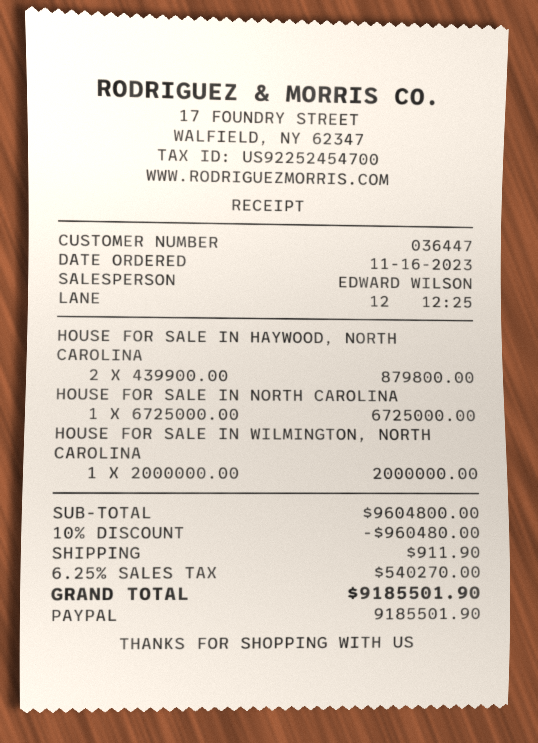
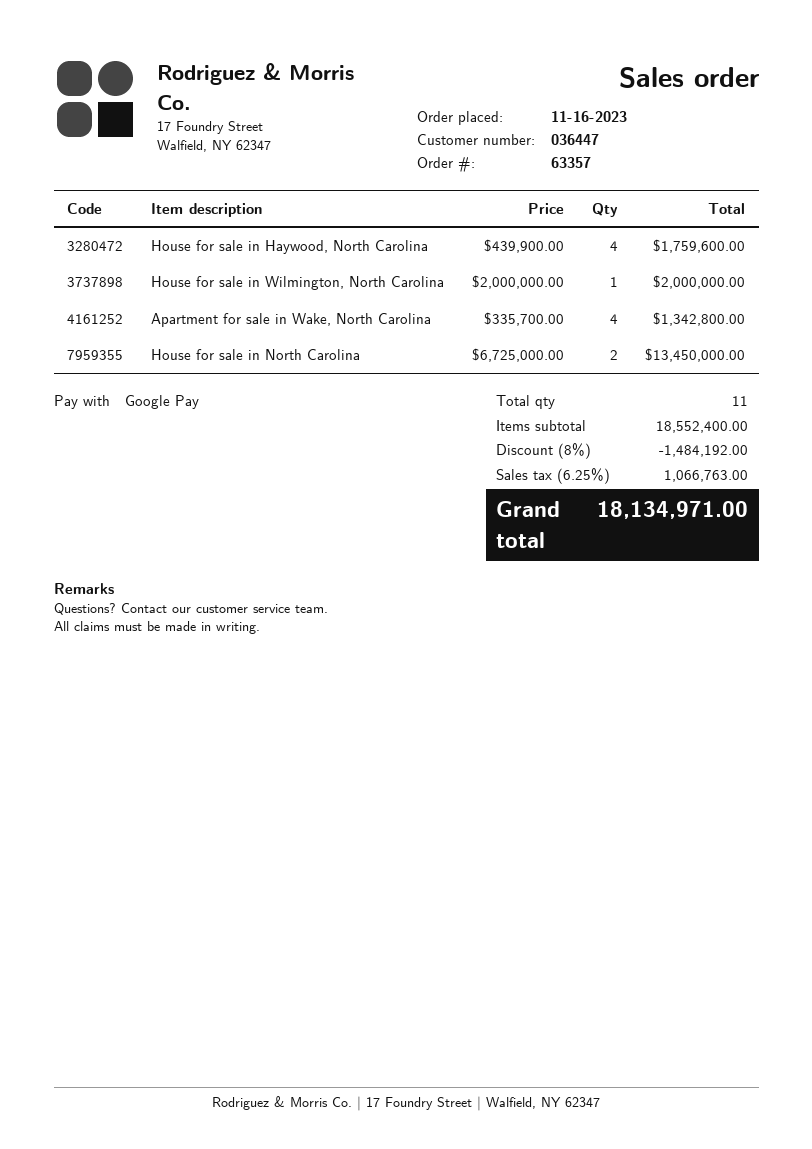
payment method: PayPal -> Google Pay
HOUSE FOR SALE IN HAYWOOD, NORTH CAROLINA: 2 x 439900.00 = 879800.00 -> 4 x 439900.00 = 1759600.00
HOUSE FOR SALE IN NORTH CAROLINA: 1 x 6725000.00 = 6725000.00 -> 2 x 6725000.00 = 13450000.00
Apartment for sale in Wake, North Carolina: none -> 4 x 335700.00 = 1342800.00
subtotal: 9604800.00 -> 18552400.00
discount: 10% = 960480.00 -> 8% = 1484192.00
shipping: 911.90 -> none
tax: 6.25% = 540270.00 -> 6.25% = 1066763.00
total: 9185501.90 -> 18134971.00

